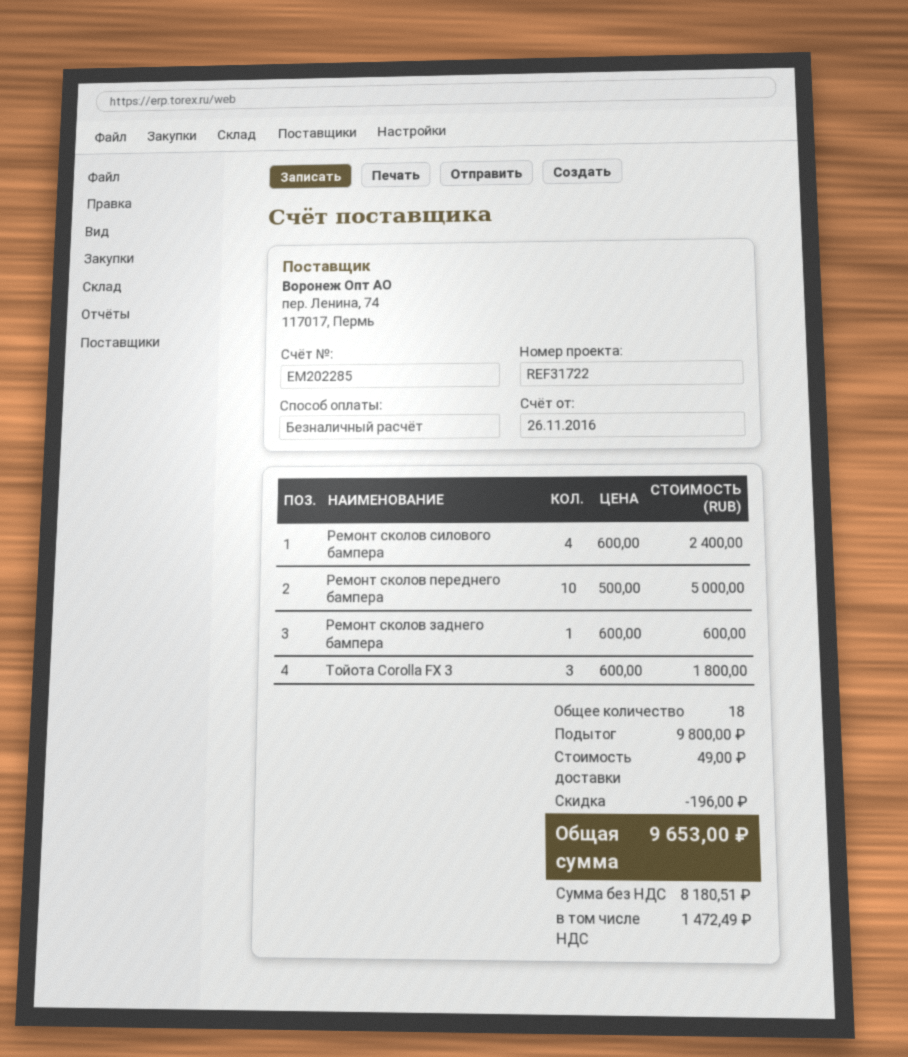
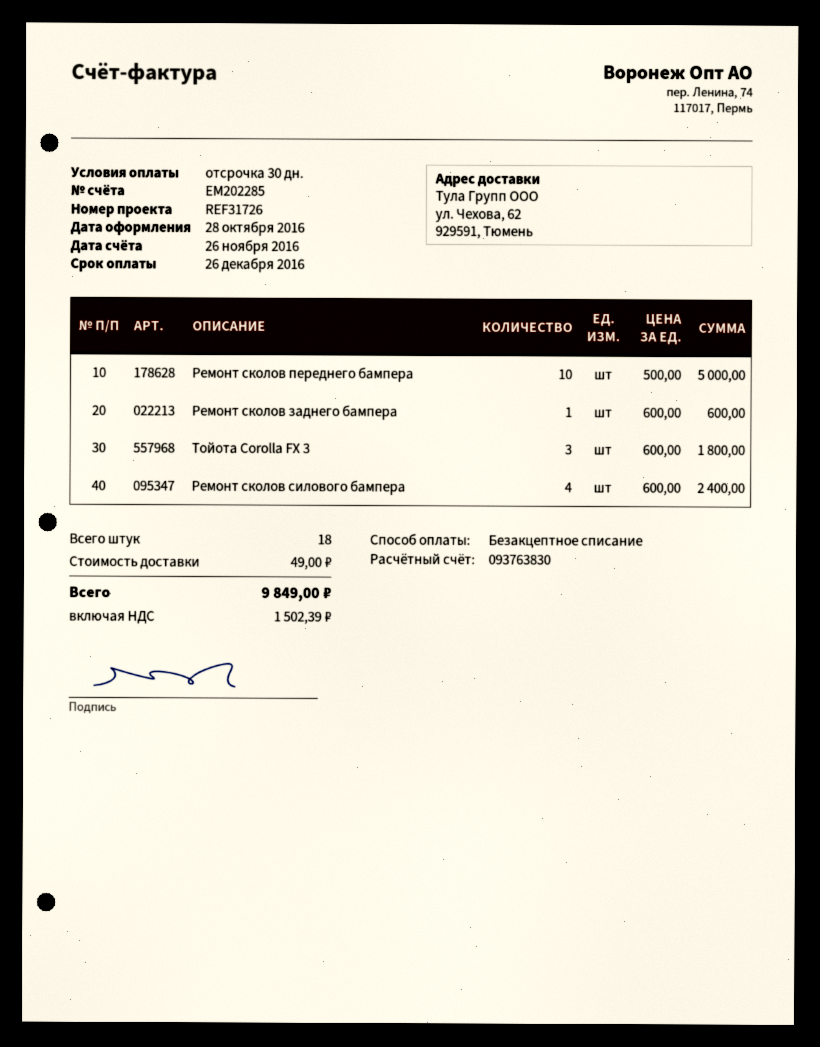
reference: REF31722 -> REF31726
payment method: bank transfer -> direct debit
discount: 196.00 -> none
tax: 1472.49 -> 1502.39
total: 9653.00 -> 9849.00

